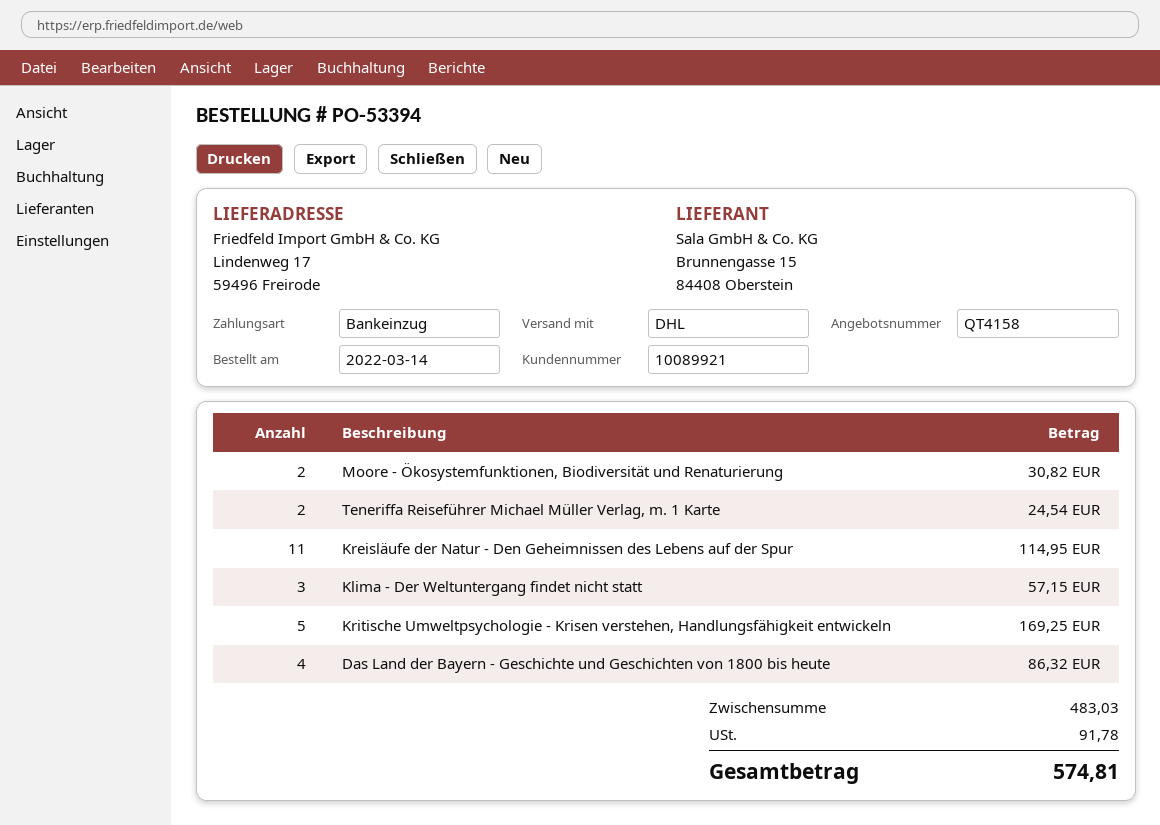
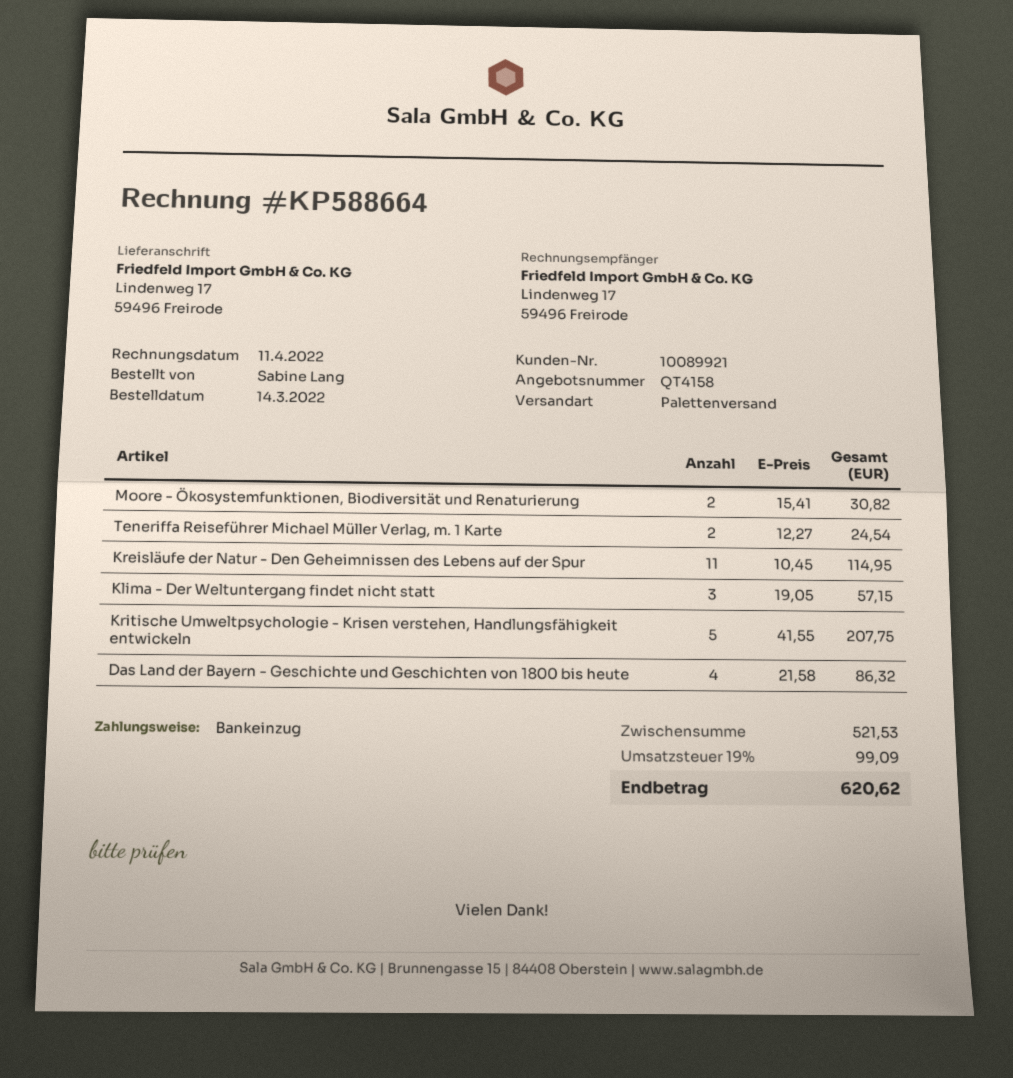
shipping method: DHL -> pallet freight
Kritische Umweltpsychologie - Krisen verstehen, Handlungsfähigkeit entwickeln: 5 for 169.25 -> 5 for 207.75
subtotal: 483.03 -> 521.53
tax: 91.78 -> 99.09
total: 574.81 -> 620.62

